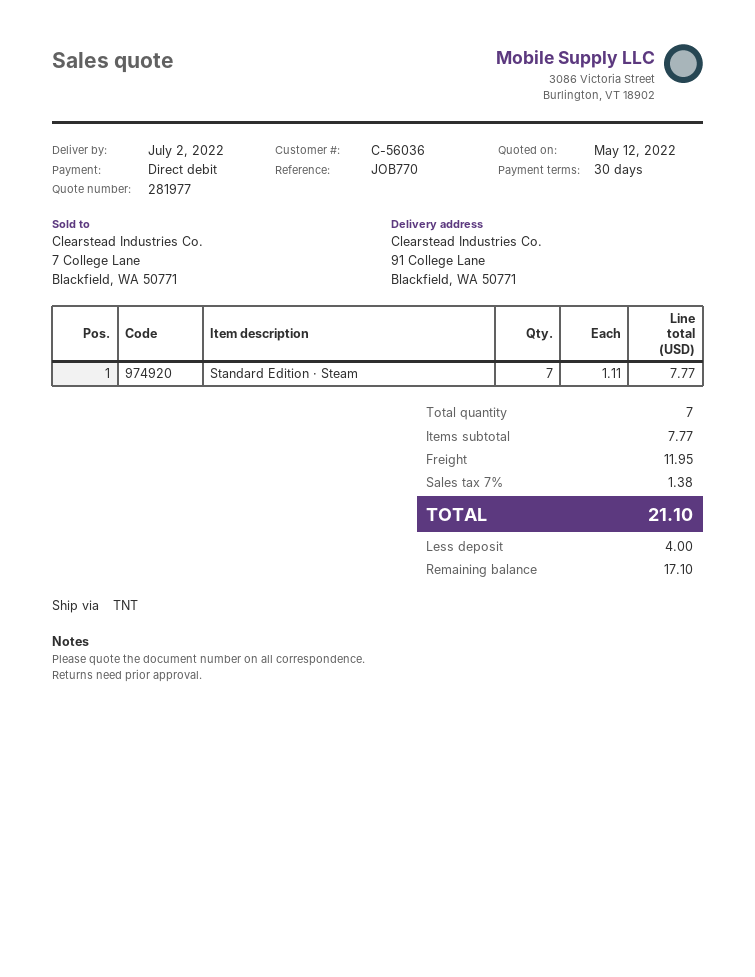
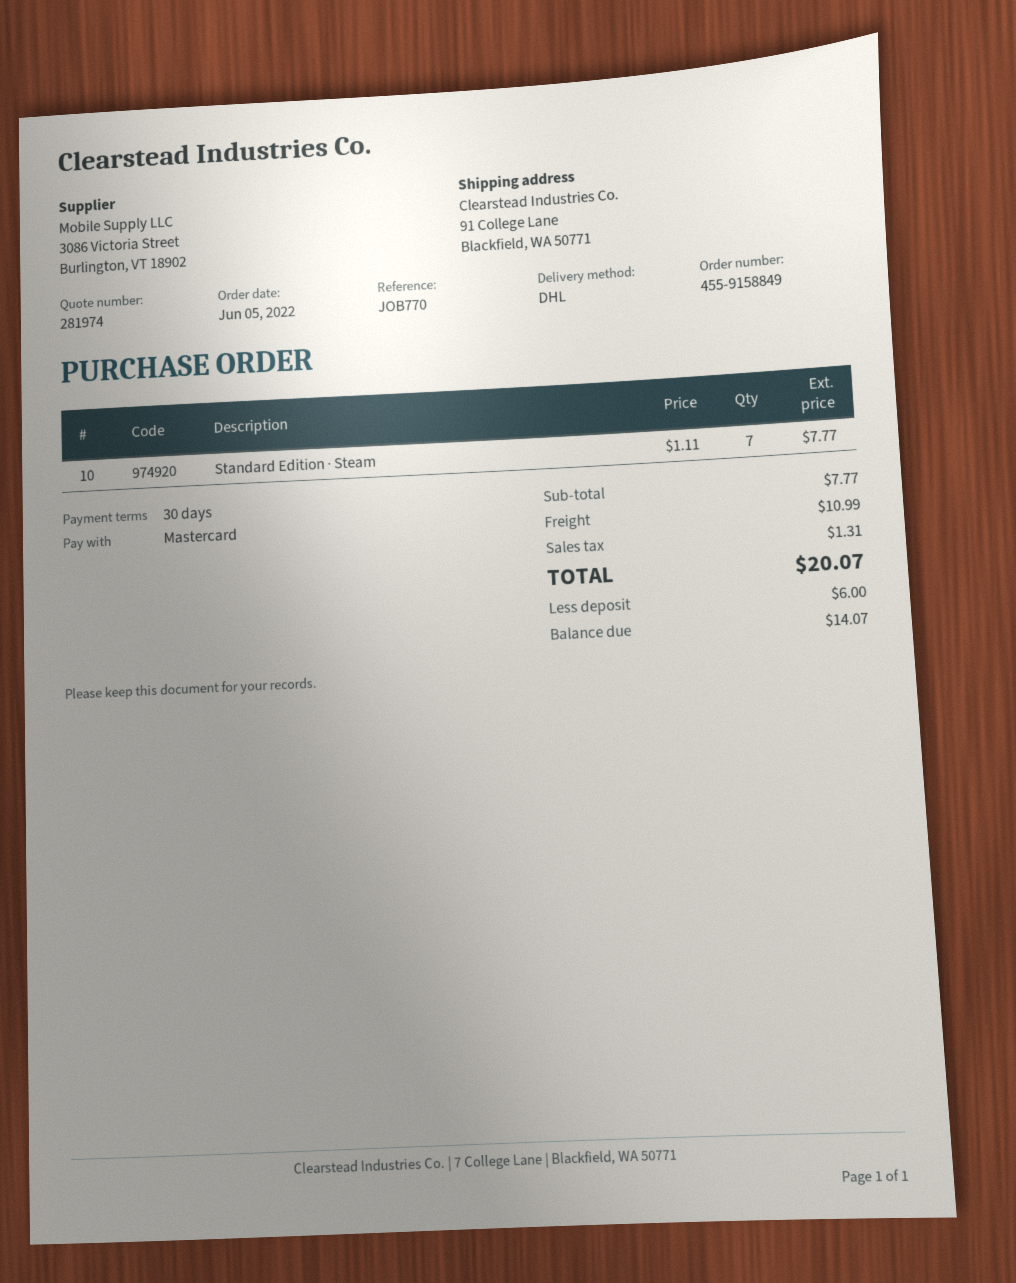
quote number: 281977 -> 281974
payment method: direct debit -> Mastercard
shipping method: TNT -> DHL
shipping: 11.95 -> 10.99
tax: 1.38 -> 1.31
total: 21.10 -> 20.07
deposit: 4.00 -> 6.00
balance: 17.10 -> 14.07

